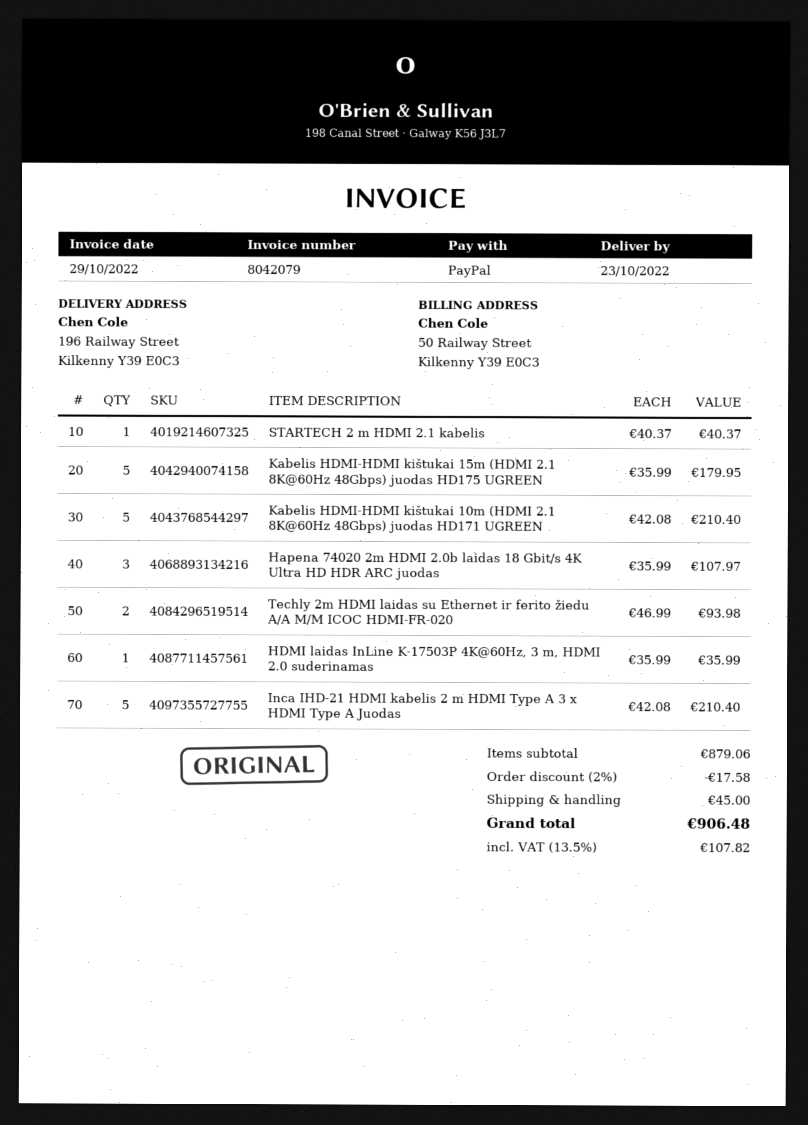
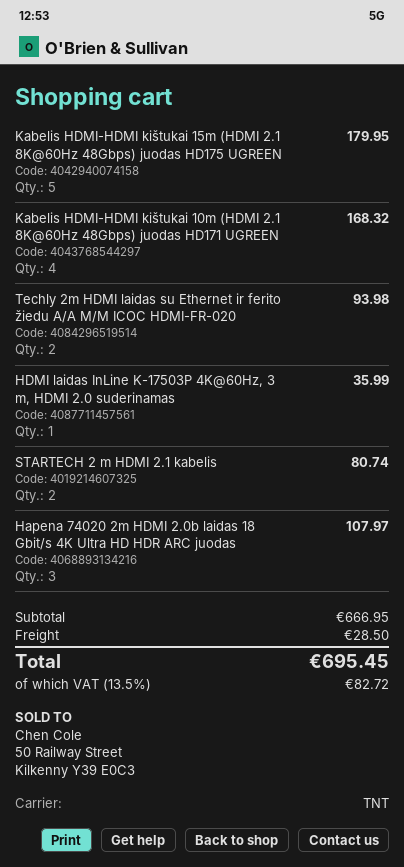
STARTECH 2 m HDMI 2.1 kabelis: 1 for 40.37 -> 2 for 80.74
Kabelis HDMI-HDMI kištukai 10m (HDMI 2.1 8K@60Hz 48Gbps) juodas HD171 UGREEN: 5 for 210.40 -> 4 for 168.32
Inca IHD-21 HDMI kabelis 2 m HDMI Type A 3 x HDMI Type A Juodas: 5 for 210.40 -> none
subtotal: 879.06 -> 666.95
discount: 2% = 17.58 -> none
shipping: 45.00 -> 28.50
tax: 13.5% = 107.82 -> 13.5% = 82.72
total: 906.48 -> 695.45

